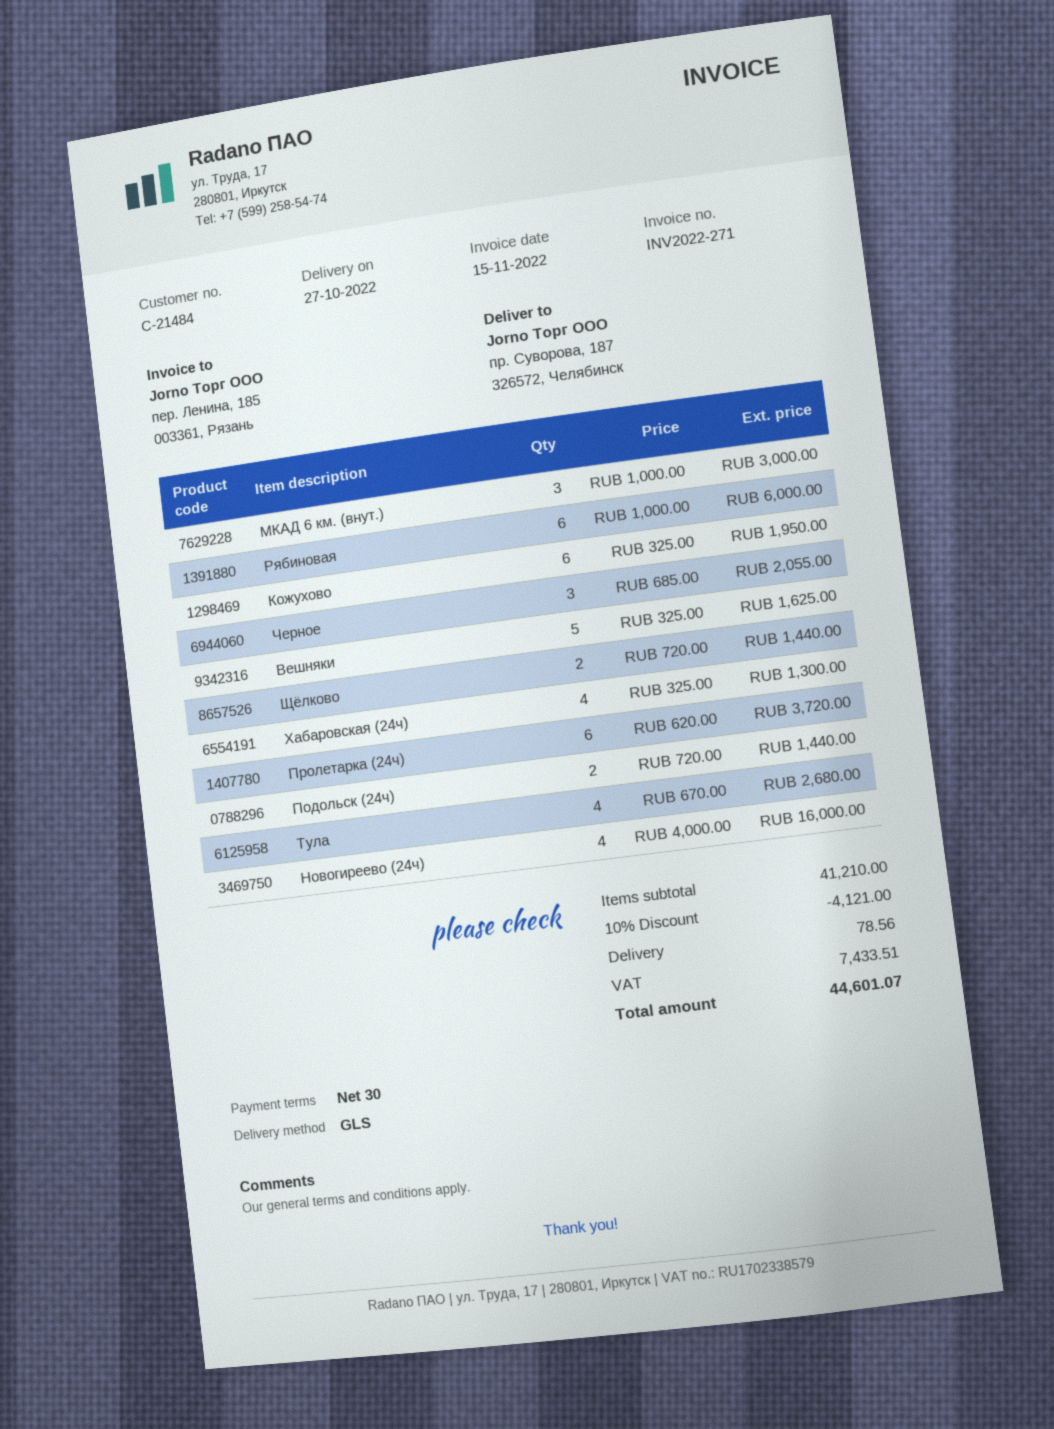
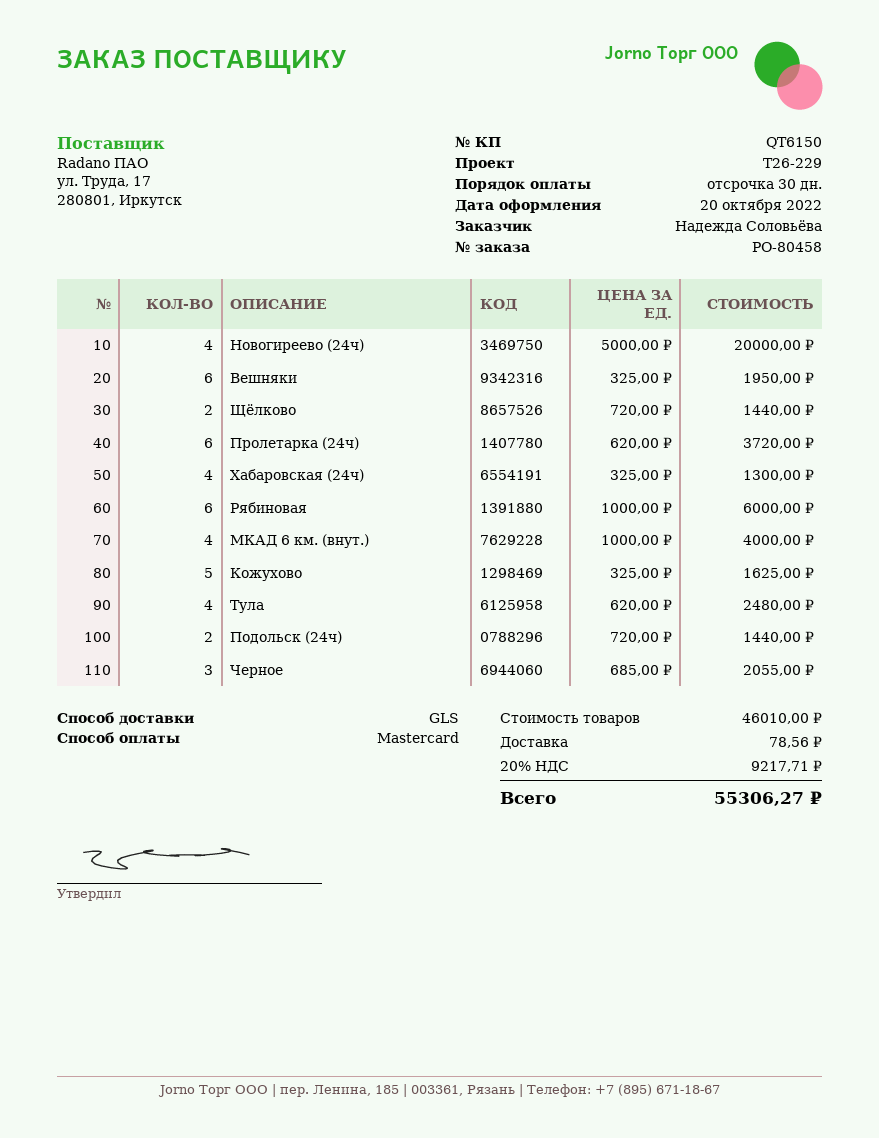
МКАД 6 км. (внут.): 3 x 1000.00 = 3000.00 -> 4 x 1000.00 = 4000.00
Кожухово: 6 x 325.00 = 1950.00 -> 5 x 325.00 = 1625.00
Вешняки: 5 x 325.00 = 1625.00 -> 6 x 325.00 = 1950.00
Тула: 4 x 670.00 = 2680.00 -> 4 x 620.00 = 2480.00
Новогиреево (24ч): 4 x 4000.00 = 16000.00 -> 4 x 5000.00 = 20000.00
subtotal: 41210.00 -> 46010.00
discount: 10% = 4121.00 -> none
tax: 7433.51 -> 9217.71
total: 44601.07 -> 55306.27

